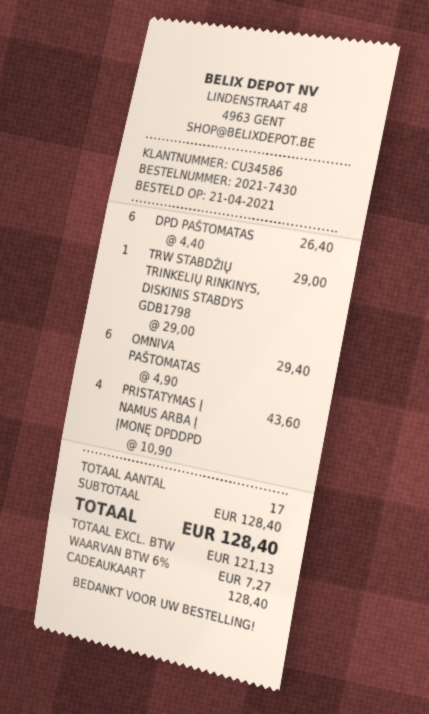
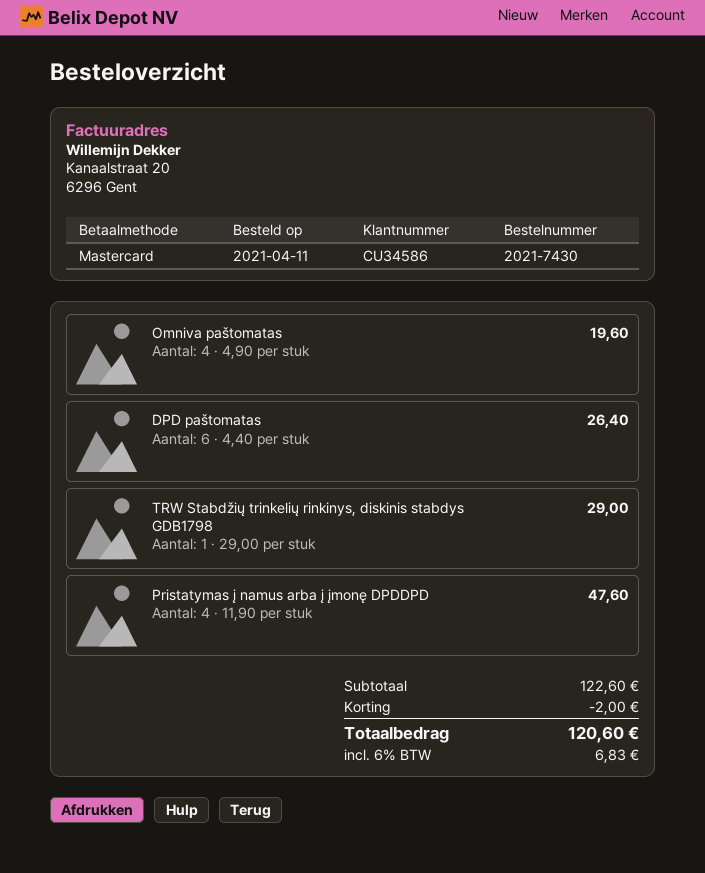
order date: 2021-04-21 -> 2021-04-11
payment method: gift card -> Mastercard
OMNIVA PAŠTOMATAS: 6 x 4.90 = 29.40 -> 4 x 4.90 = 19.60
PRISTATYMAS Į NAMUS ARBA Į ĮMONĘ DPDDPD: 4 x 10.90 = 43.60 -> 4 x 11.90 = 47.60
subtotal: 128.40 -> 122.60
discount: none -> 2.00
tax: 6% = 7.27 -> 6% = 6.83
total: 128.40 -> 120.60

